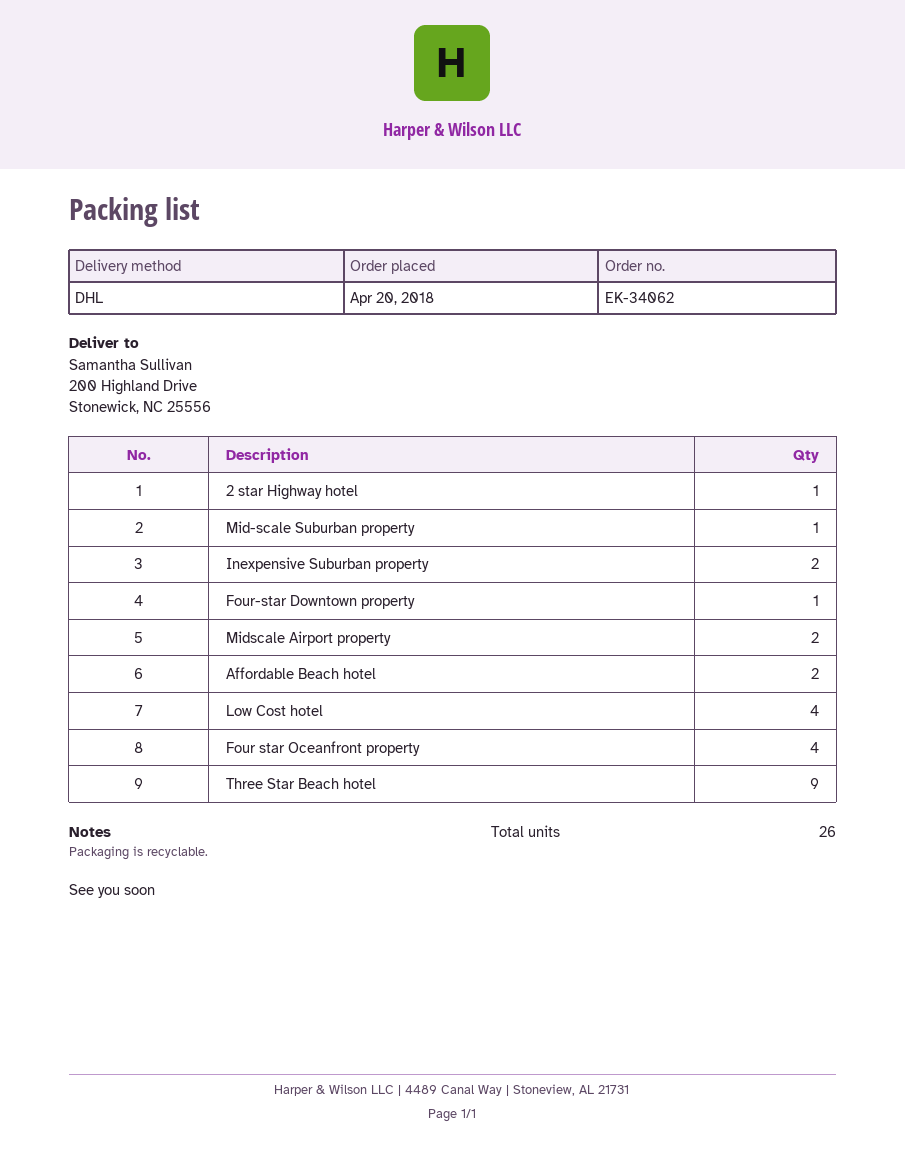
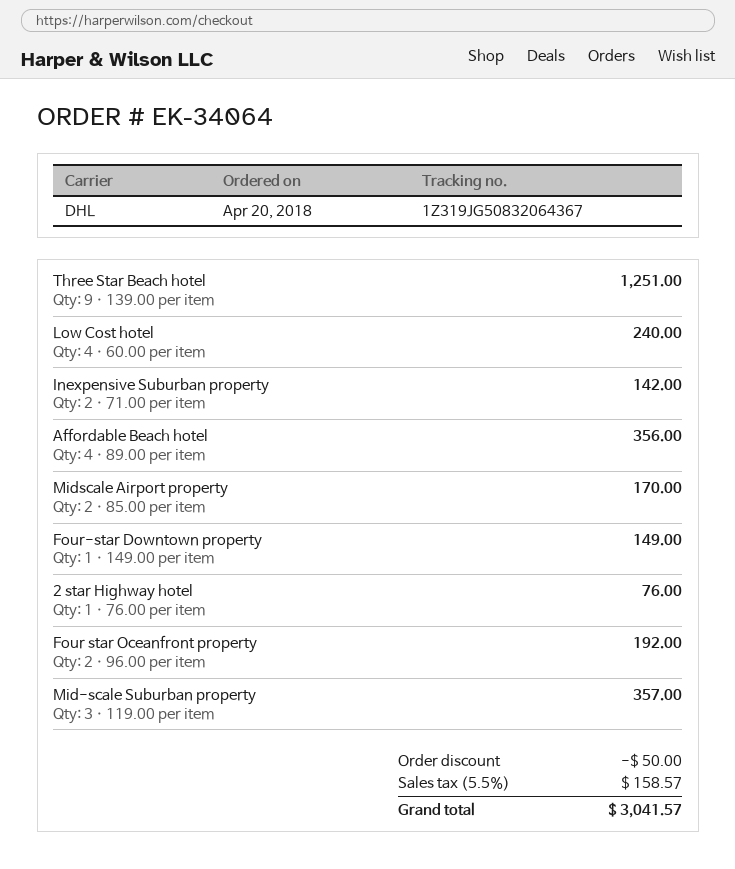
order number: EK-34062 -> EK-34064
Mid-scale Suburban property: 1 -> 3
Affordable Beach hotel: 2 -> 4
Four star Oceanfront property: 4 -> 2

